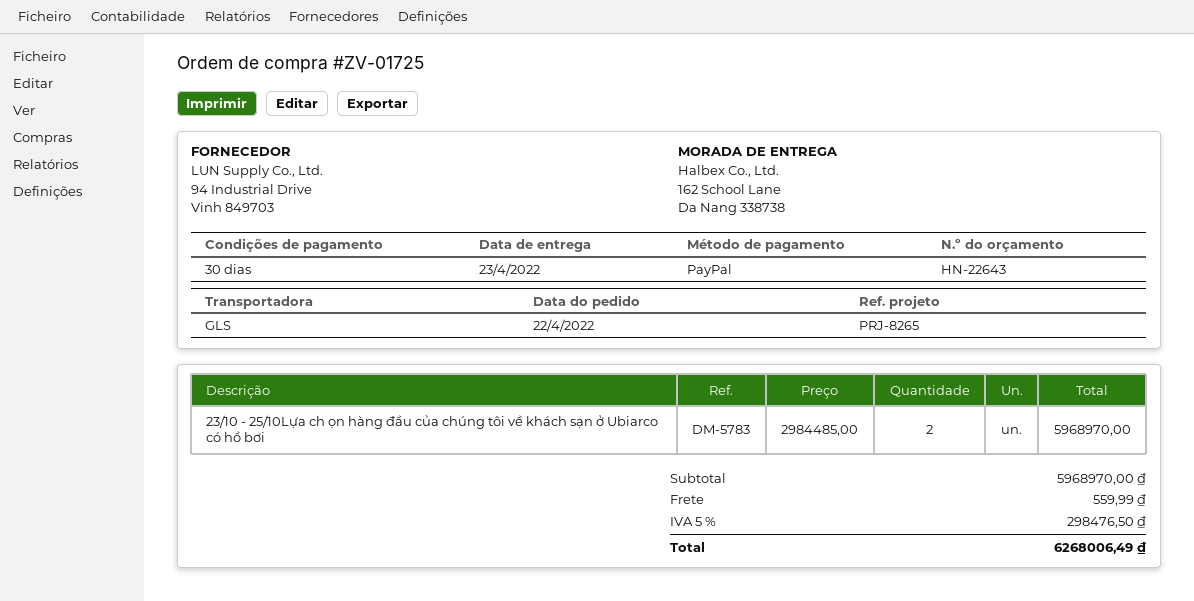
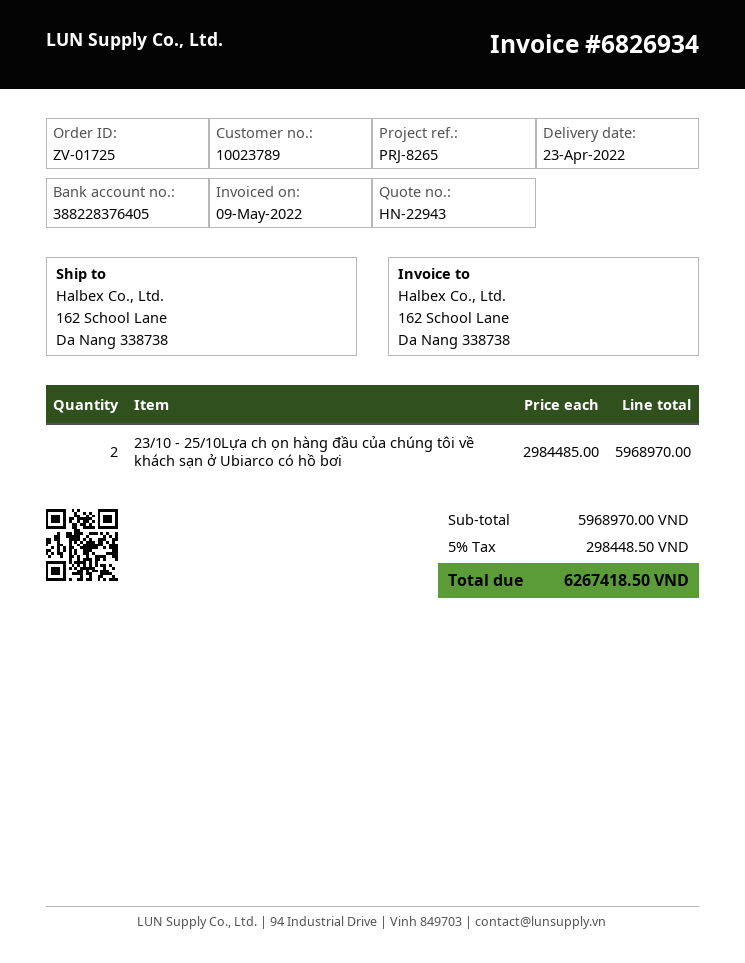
quote number: HN-22643 -> HN-22943
shipping: 559.99 -> none
tax: 5% = 298476.50 -> 5% = 298448.50
total: 6268006.49 -> 6267418.50

